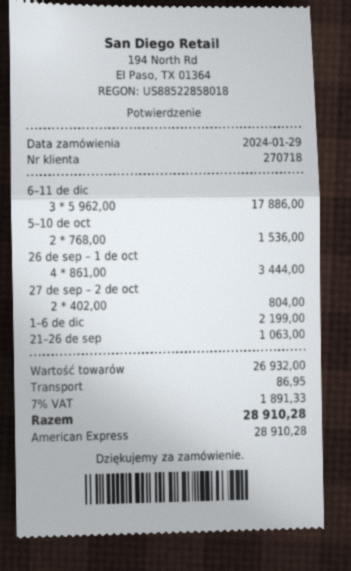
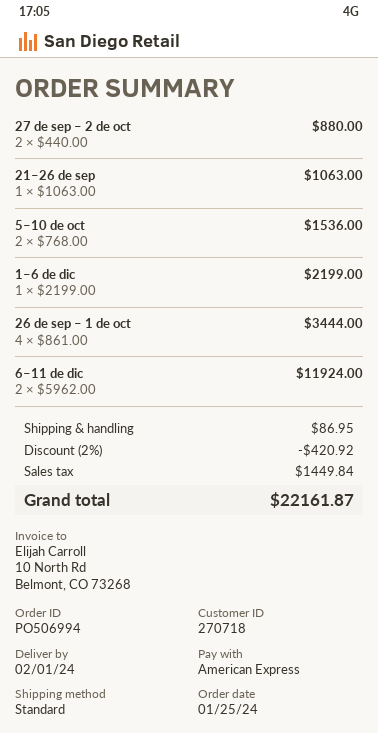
order date: 2024-01-29 -> 2024-01-25
6–11 de dic: 3 x 5962.00 = 17886.00 -> 2 x 5962.00 = 11924.00
27 de sep – 2 de oct: 2 x 402.00 = 804.00 -> 2 x 440.00 = 880.00
discount: none -> 2% = 420.92
tax: 1891.33 -> 1449.84
total: 28910.28 -> 22161.87

